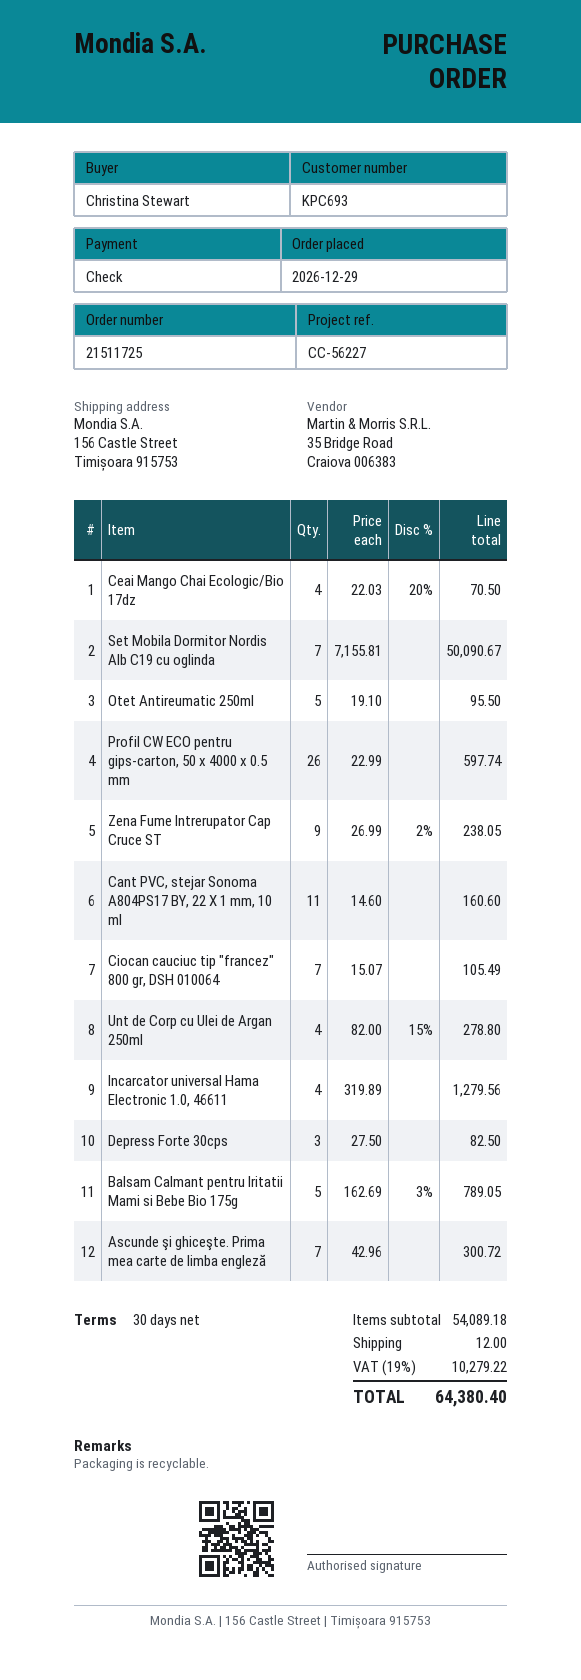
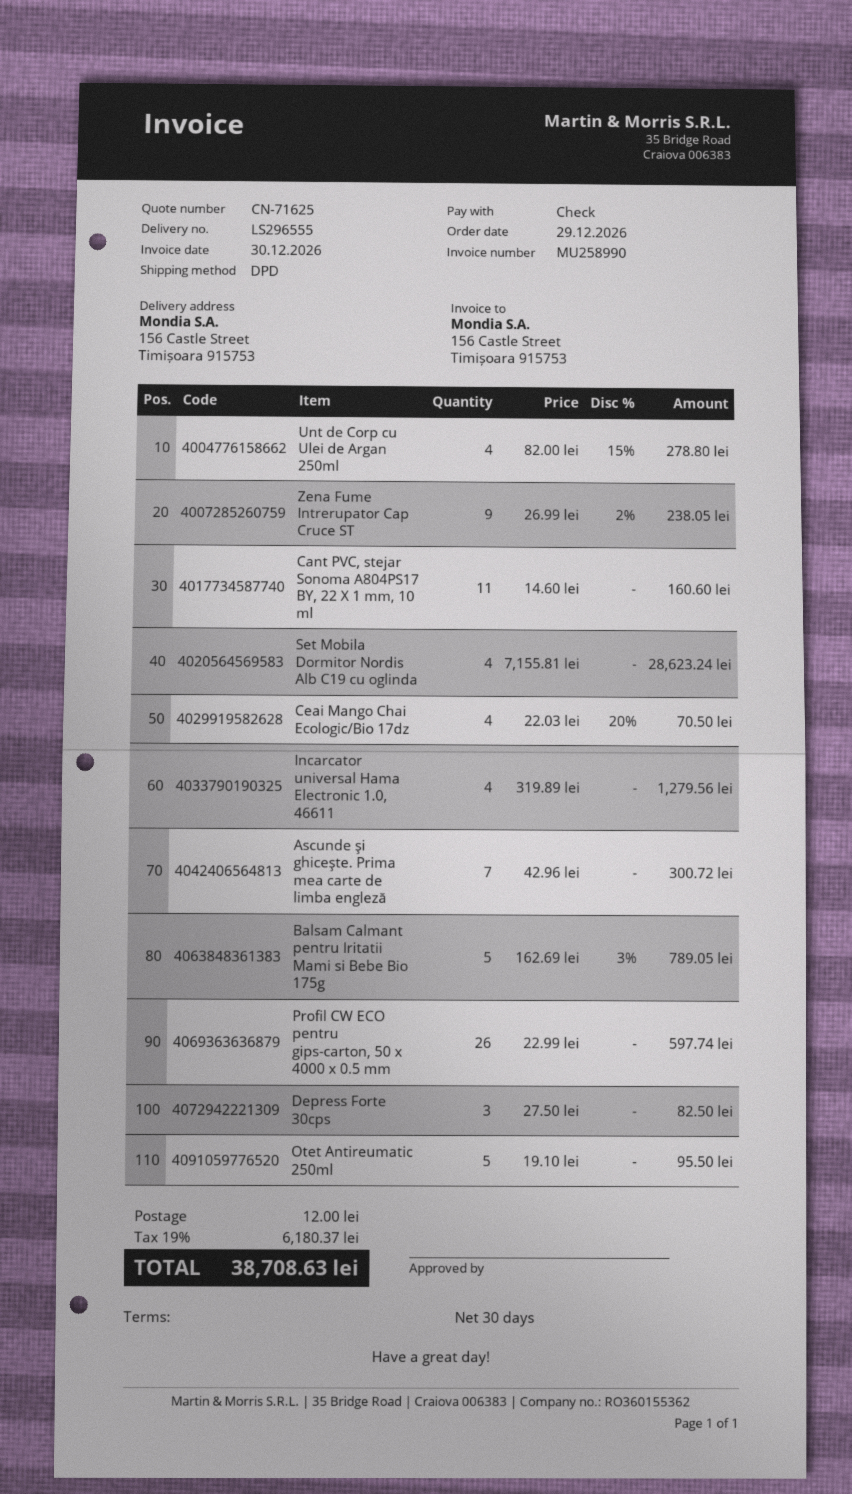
Set Mobila Dormitor Nordis Alb C19 cu oglinda: 7 x 7155.81 = 50090.67 -> 4 x 7155.81 = 28623.24
Ciocan cauciuc tip "francez" 800 gr, DSH 010064: 7 x 15.07 = 105.49 -> none
tax: 19% = 10279.22 -> 19% = 6180.37
total: 64380.40 -> 38708.63

